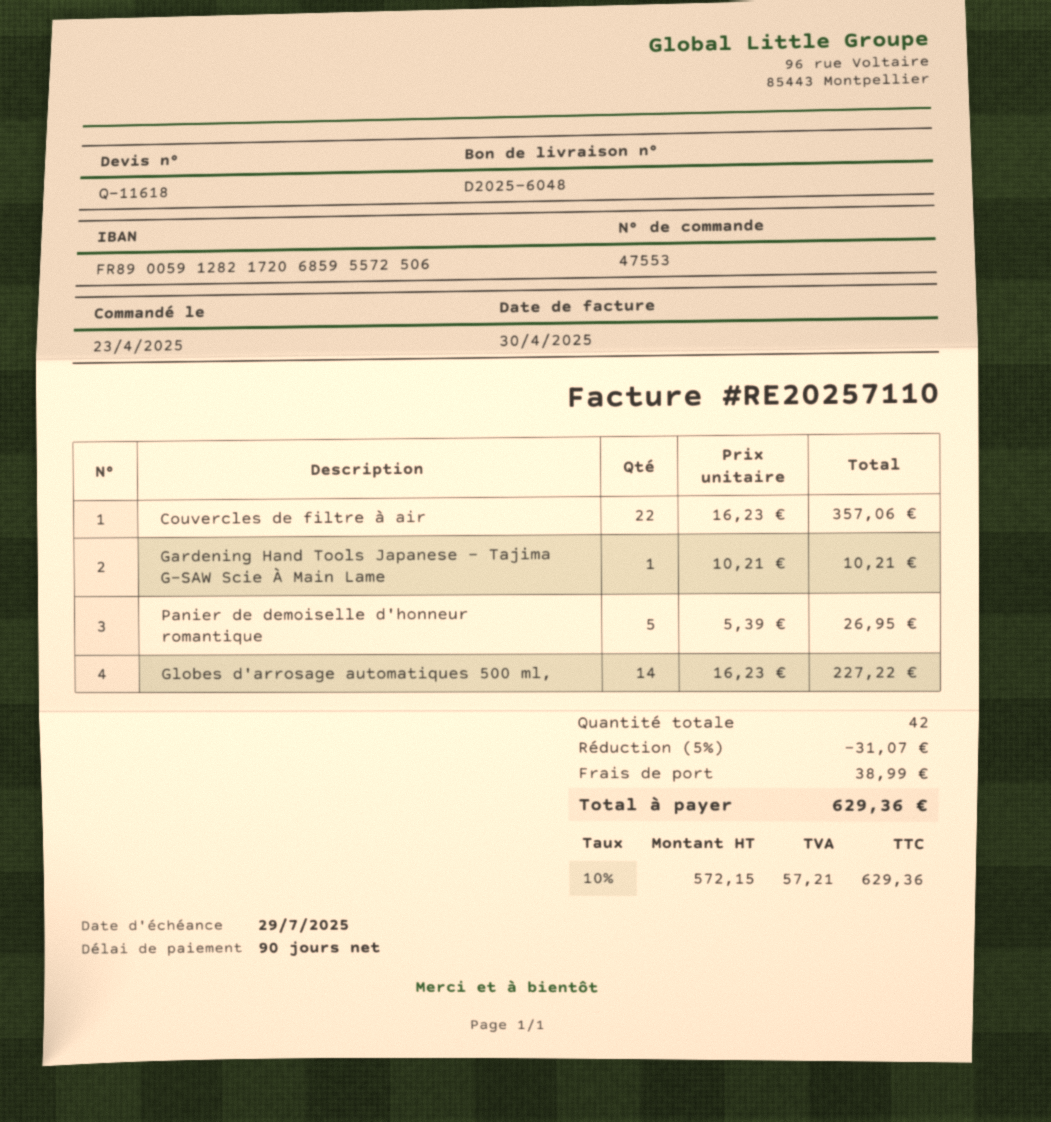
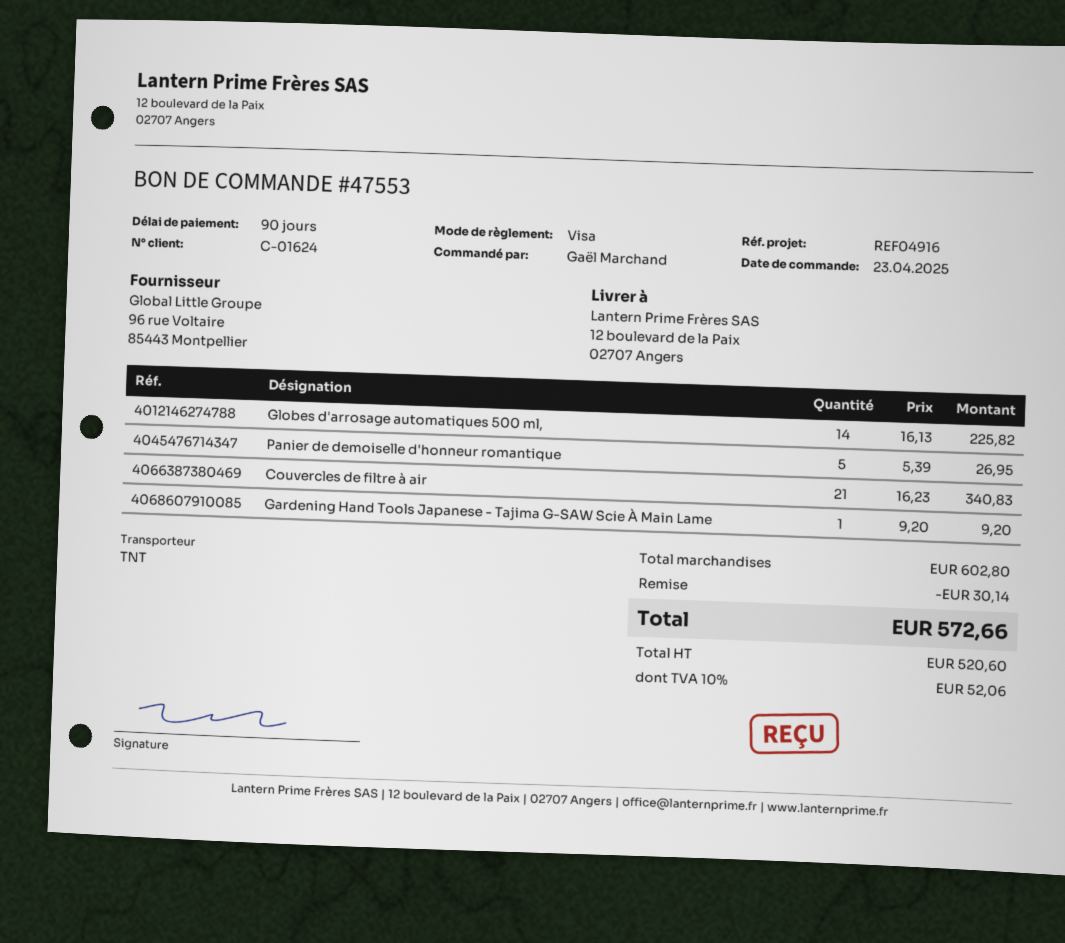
Couvercles de filtre à air: 22 x 16.23 = 357.06 -> 21 x 16.23 = 340.83
Gardening Hand Tools Japanese - Tajima G-SAW Scie À Main Lame: 1 x 10.21 = 10.21 -> 1 x 9.20 = 9.20
Globes d'arrosage automatiques 500 ml,: 14 x 16.23 = 227.22 -> 14 x 16.13 = 225.82
discount: 31.07 -> 30.14
shipping: 38.99 -> none
net: 572.15 -> 520.60
tax: 10% = 57.21 -> 10% = 52.06
total: 629.36 -> 572.66

